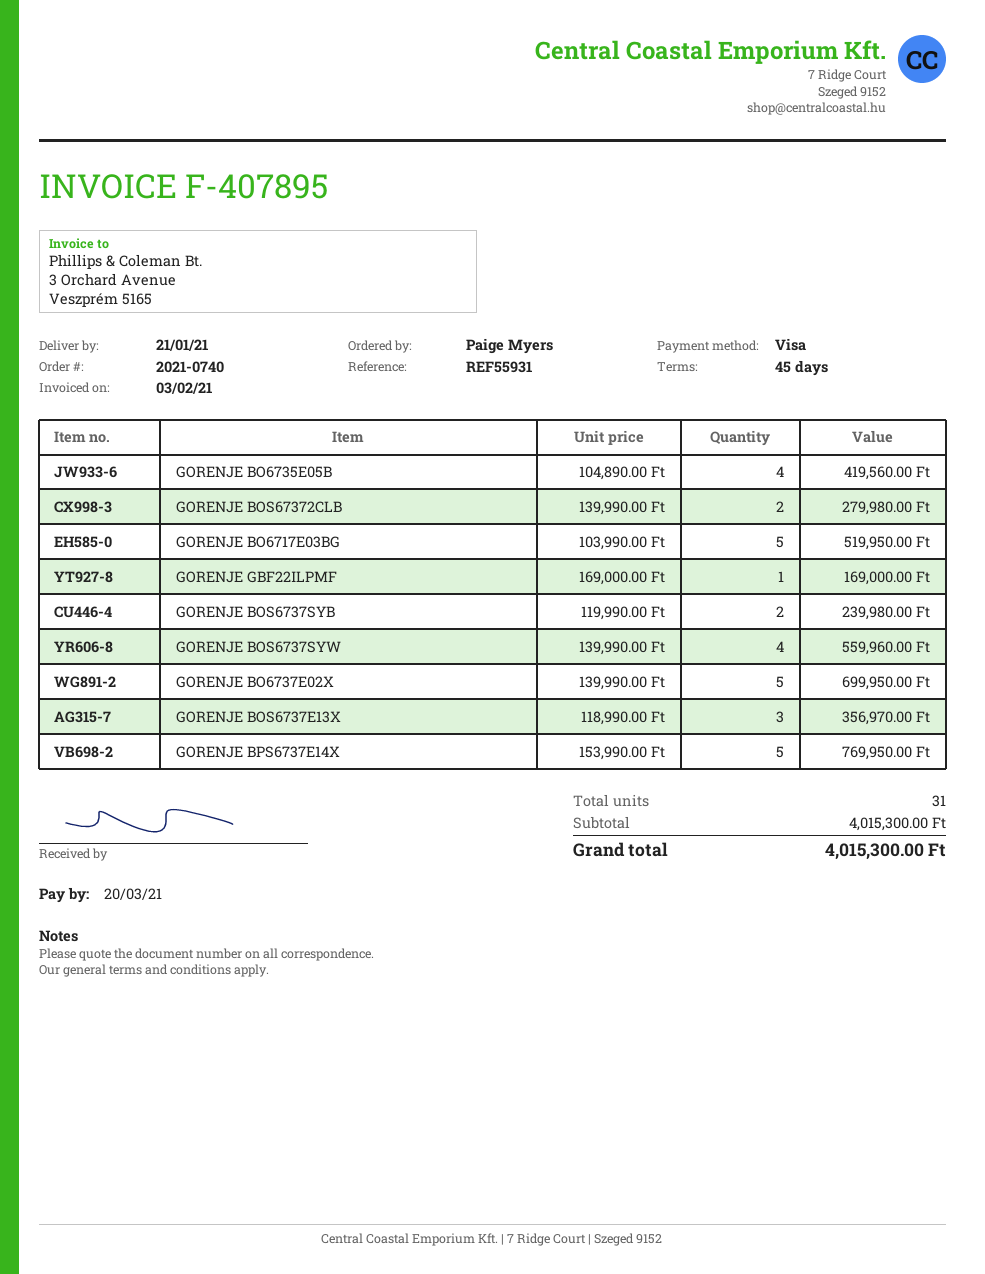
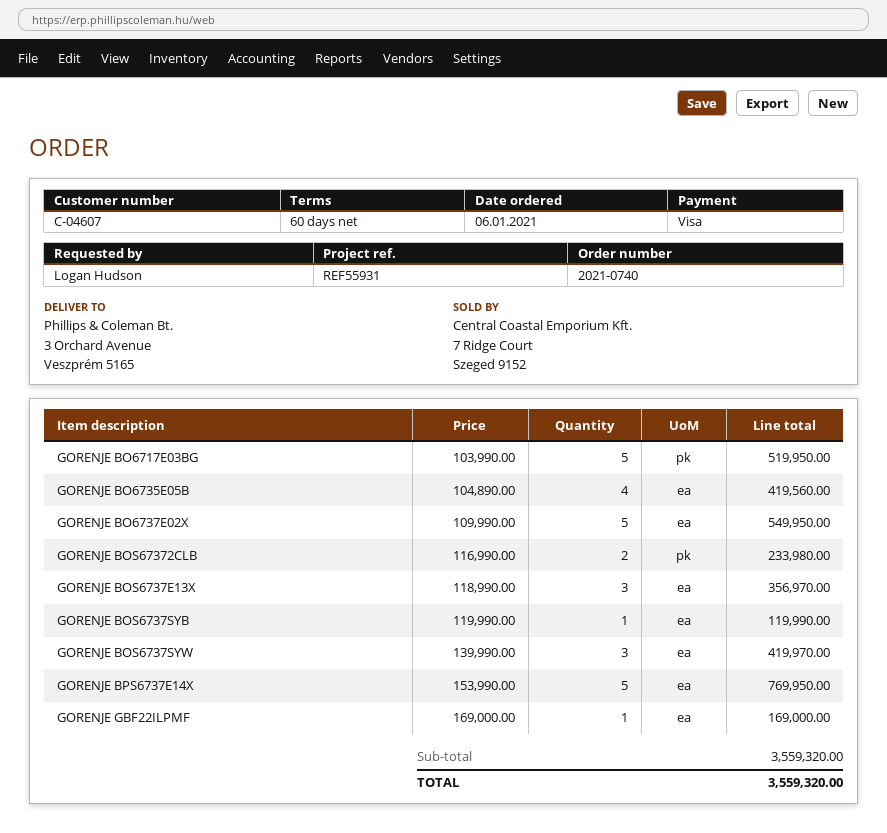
payment terms: 45 days -> 60 days
ordered by: Paige Myers -> Logan Hudson
GORENJE BOS67372CLB: 2 x 139990.00 = 279980.00 -> 2 x 116990.00 = 233980.00
GORENJE BOS6737SYB: 2 x 119990.00 = 239980.00 -> 1 x 119990.00 = 119990.00
GORENJE BOS6737SYW: 4 x 139990.00 = 559960.00 -> 3 x 139990.00 = 419970.00
GORENJE BO6737E02X: 5 x 139990.00 = 699950.00 -> 5 x 109990.00 = 549950.00
subtotal: 4015300.00 -> 3559320.00
total: 4015300.00 -> 3559320.00

